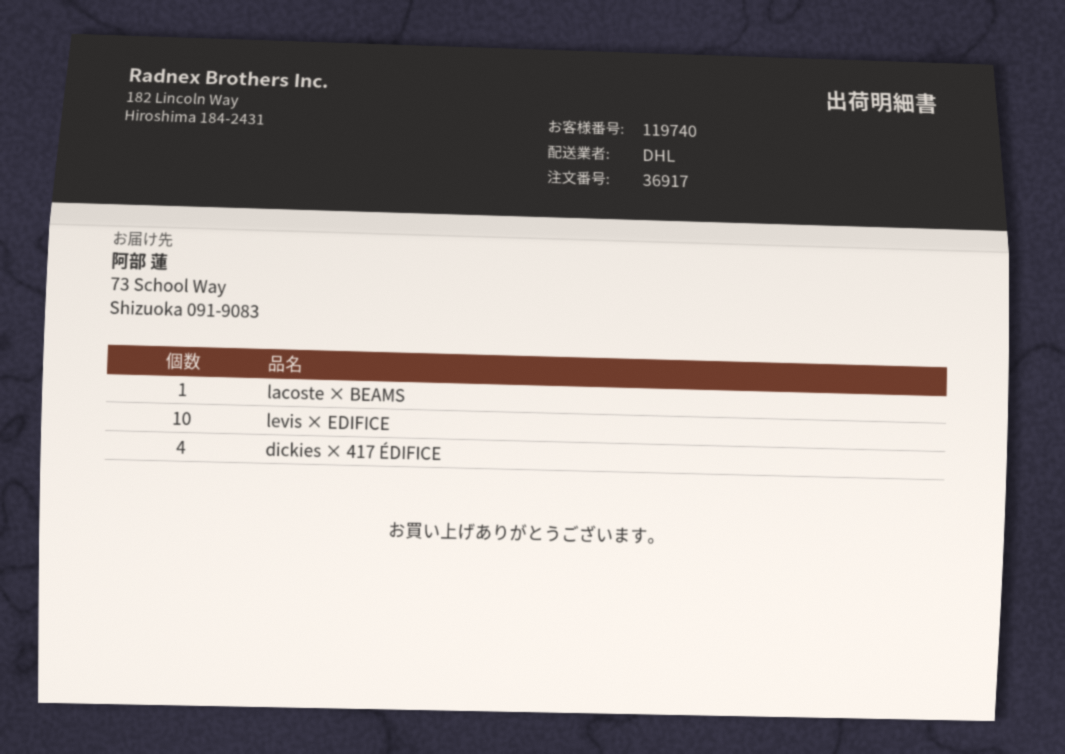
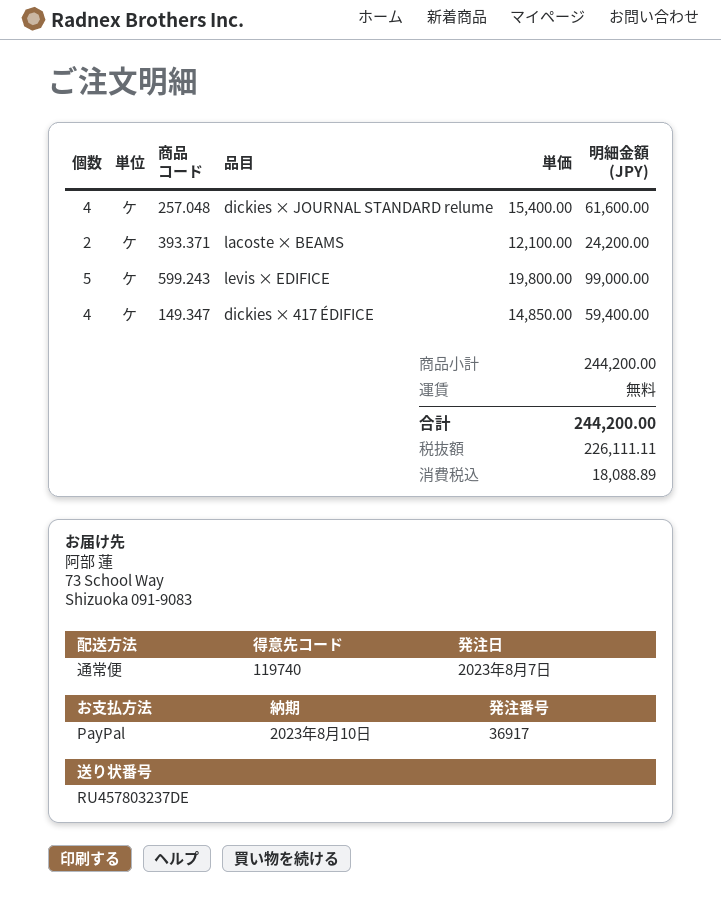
shipping method: DHL -> standard
lacoste × BEAMS: 1 -> 2
levis × EDIFICE: 10 -> 5
dickies × JOURNAL STANDARD relume: none -> 4

